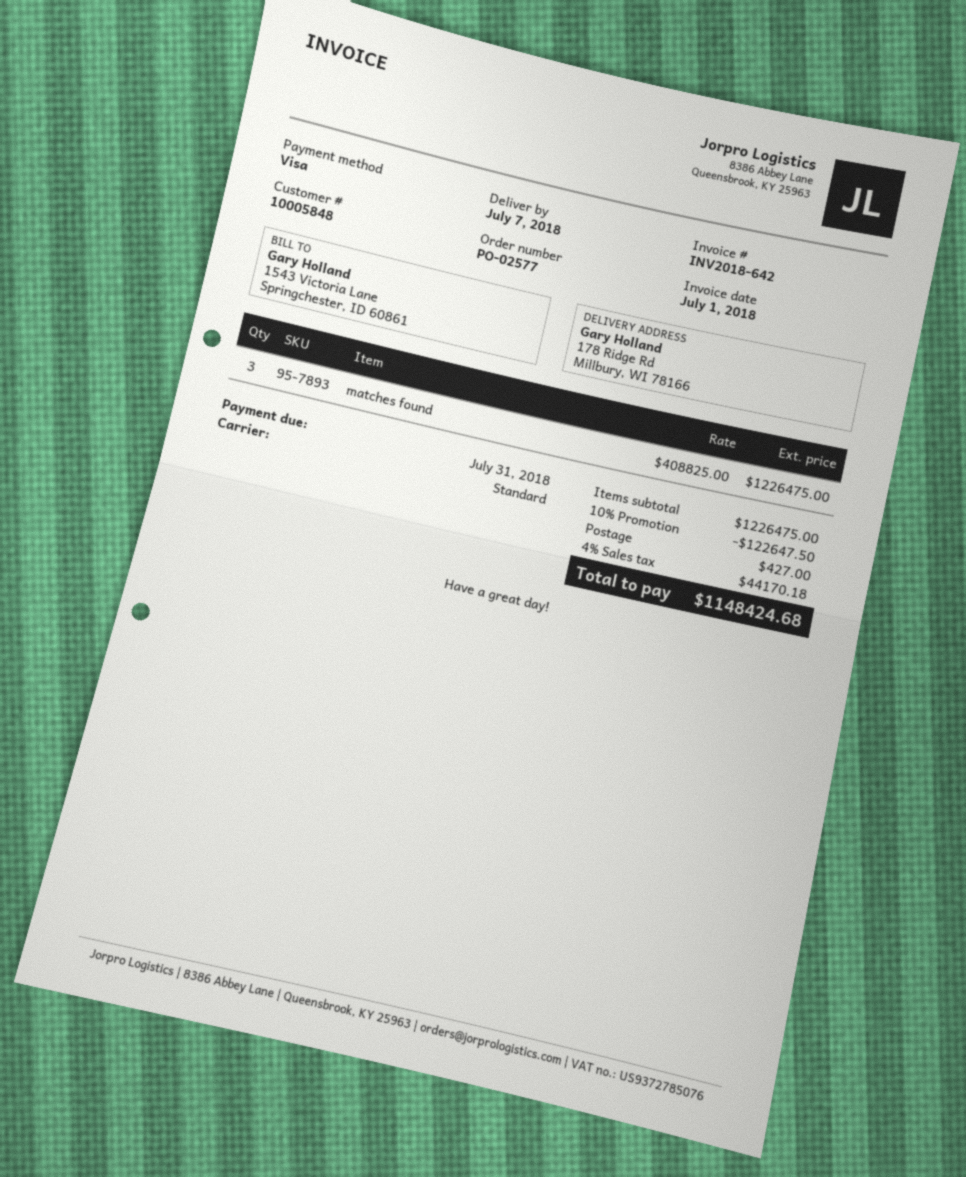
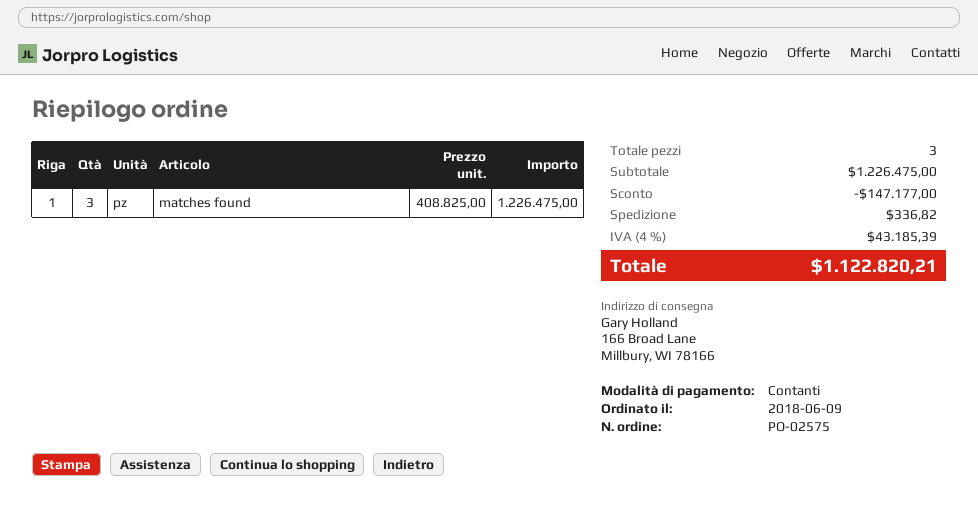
order number: PO-02577 -> PO-02575
payment method: Visa -> cash
ship to: 178 Ridge Rd, Millbury, WI 78166 -> 166 Broad Lane, Millbury, WI 78166
discount: 122647.50 -> 147177.00
shipping: 427.00 -> 336.82
tax: 4% = 44170.18 -> 4% = 43185.39
total: 1148424.68 -> 1122820.21

